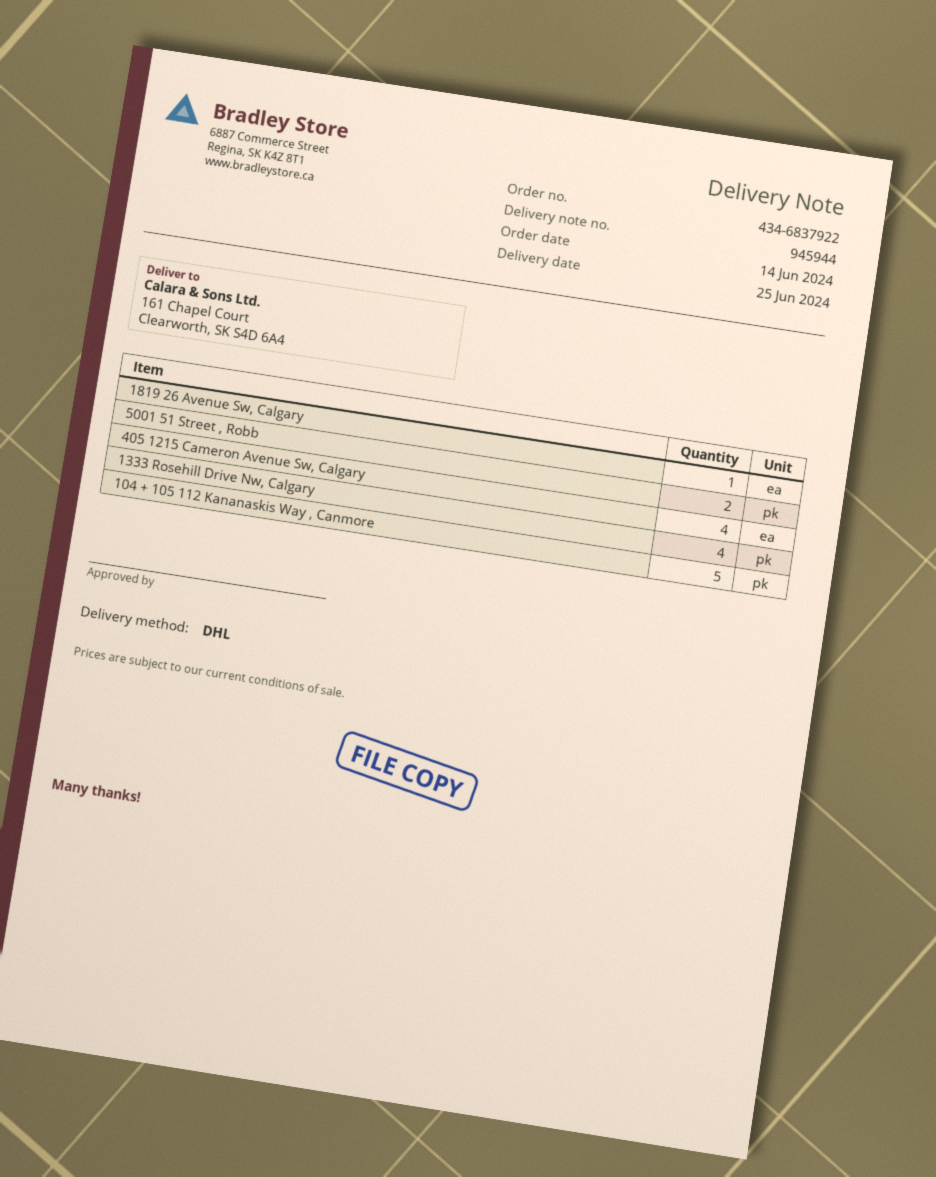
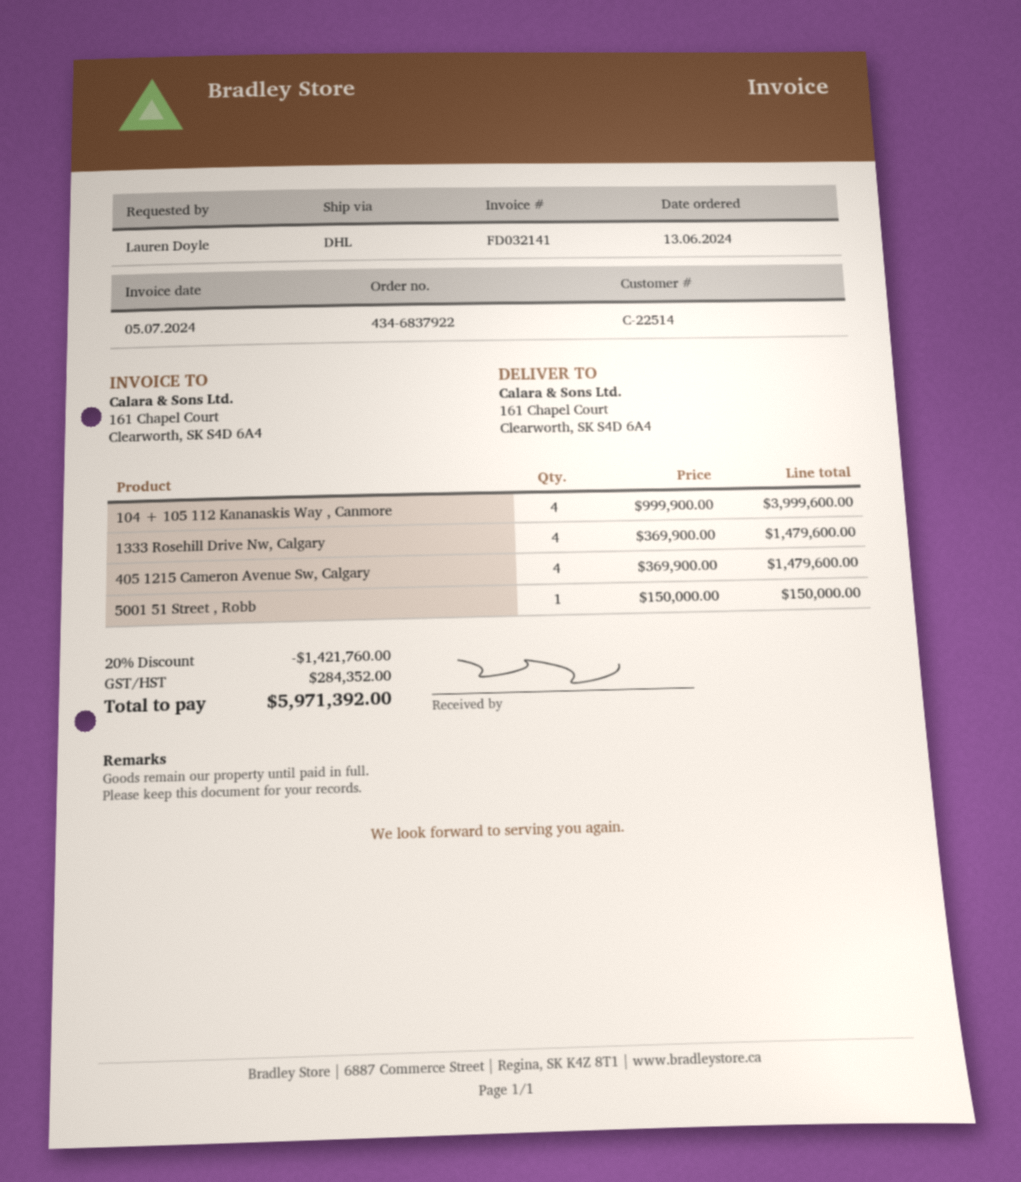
order date: 2024-06-14 -> 2024-06-13
1819 26 Avenue Sw, Calgary: 1 -> none
5001 51 Street , Robb: 2 -> 1
104 + 105 112 Kananaskis Way , Canmore: 5 -> 4

